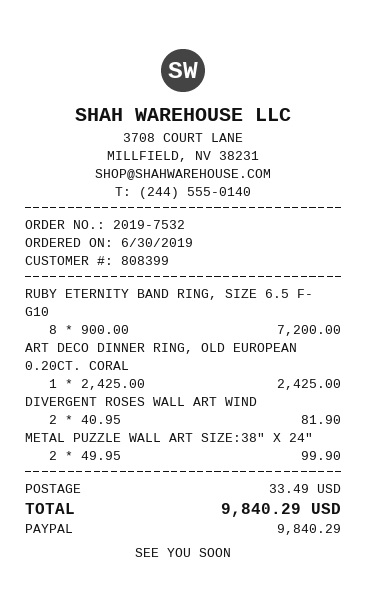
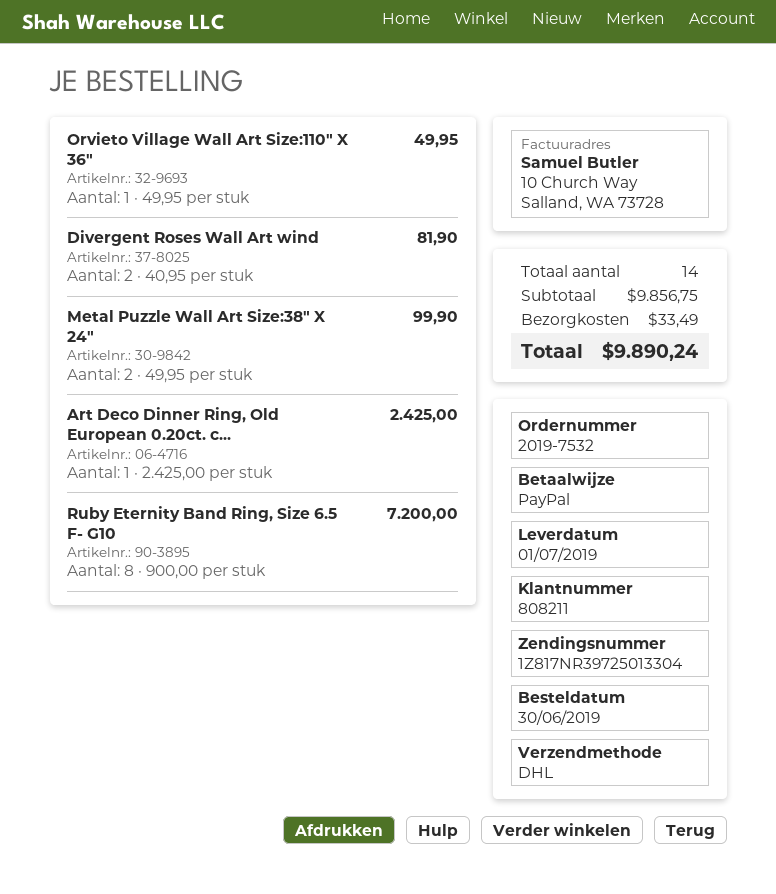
customer number: 808399 -> 808211
Orvieto Village Wall Art Size:110" X 36": none -> 1 x 49.95 = 49.95
total: 9840.29 -> 9890.24

